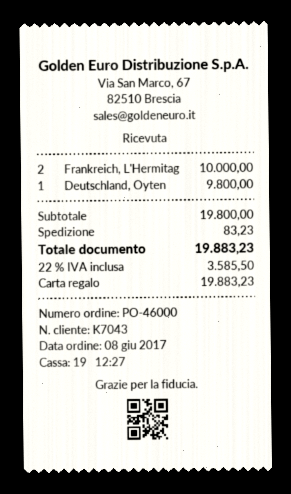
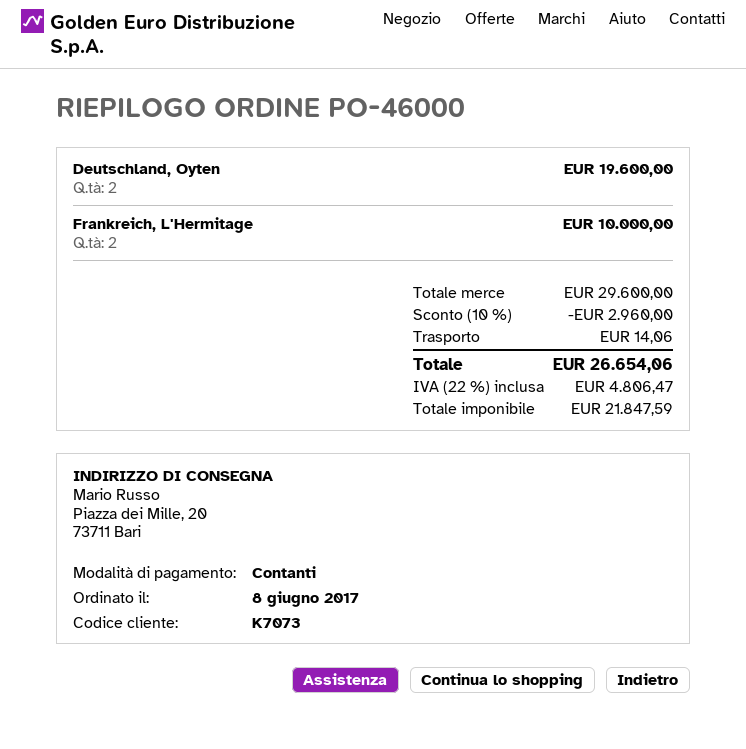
customer number: K7043 -> K7073
payment method: gift card -> cash
Deutschland, Oyten: 1 for 9800.00 -> 2 for 19600.00
subtotal: 19800.00 -> 29600.00
discount: none -> 10% = 2960.00
shipping: 83.23 -> 14.06
tax: 22% = 3585.50 -> 22% = 4806.47
total: 19883.23 -> 26654.06

